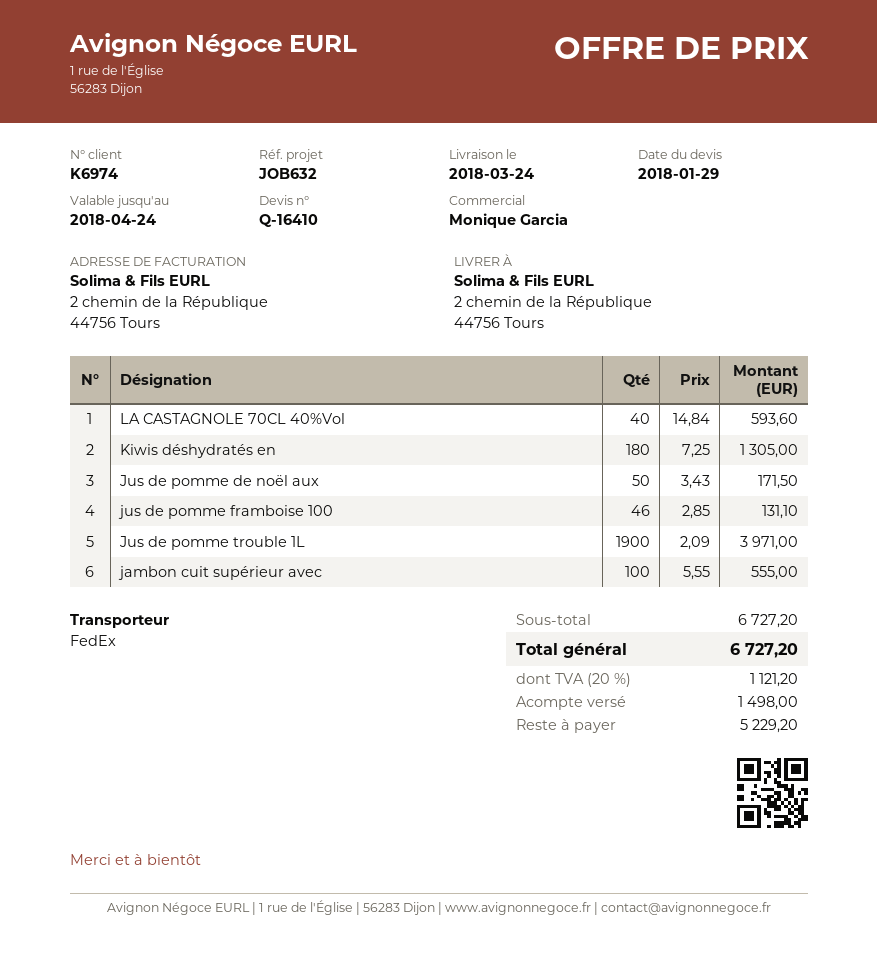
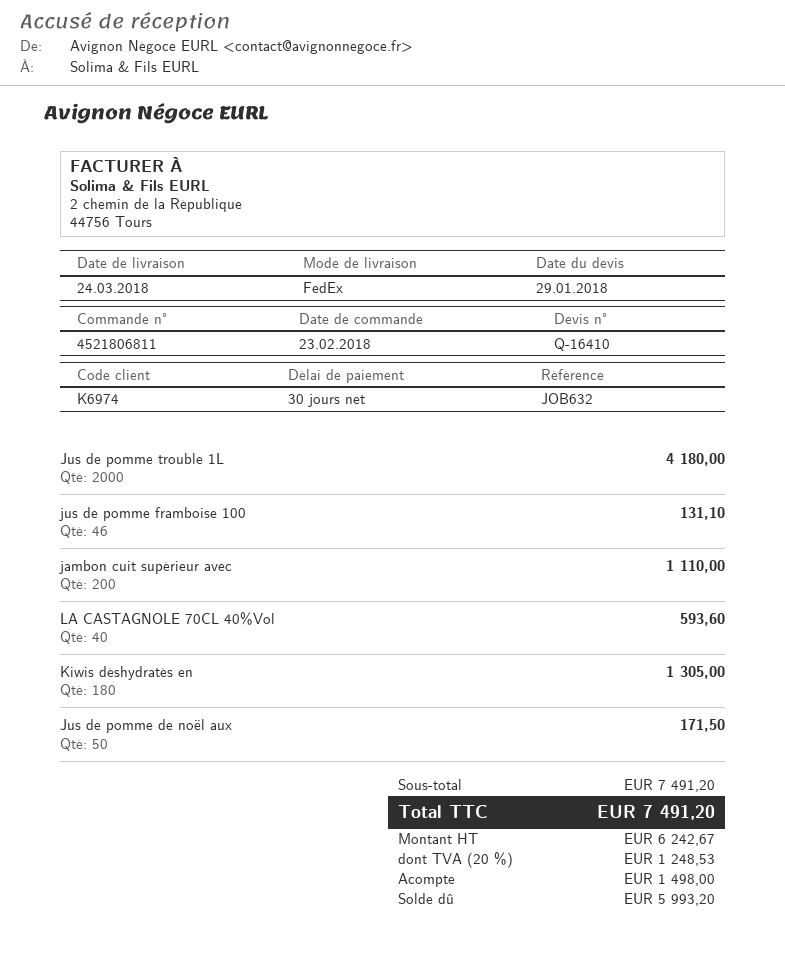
Jus de pomme trouble 1L: 1900 for 3971.00 -> 2000 for 4180.00
jambon cuit supérieur avec: 100 for 555.00 -> 200 for 1110.00
subtotal: 6727.20 -> 7491.20
tax: 20% = 1121.20 -> 20% = 1248.53
total: 6727.20 -> 7491.20
balance: 5229.20 -> 5993.20

